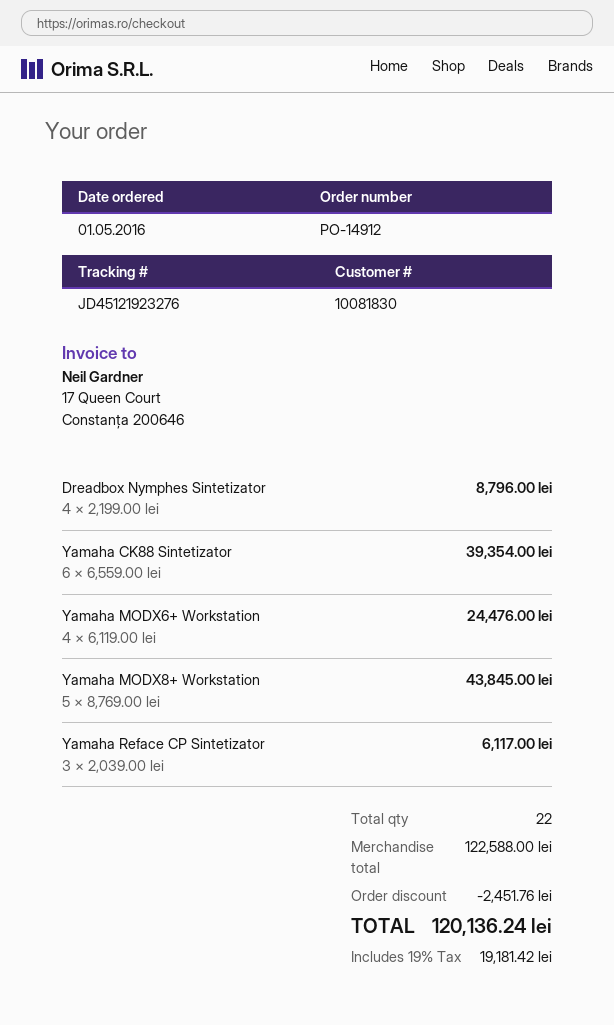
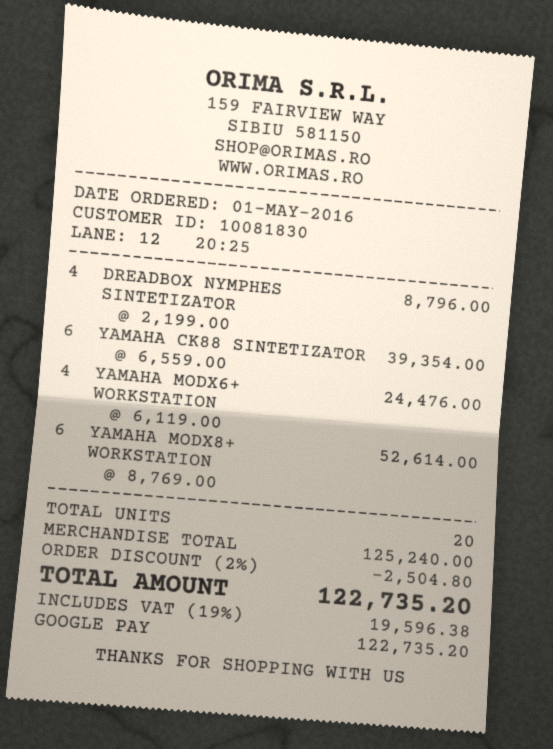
Yamaha MODX8+ Workstation: 5 x 8769.00 = 43845.00 -> 6 x 8769.00 = 52614.00
Yamaha Reface CP Sintetizator: 3 x 2039.00 = 6117.00 -> none
total quantity: 22 -> 20
subtotal: 122588.00 -> 125240.00
discount: 2451.76 -> 2504.80
tax: 19% = 19181.42 -> 19% = 19596.38
total: 120136.24 -> 122735.20

